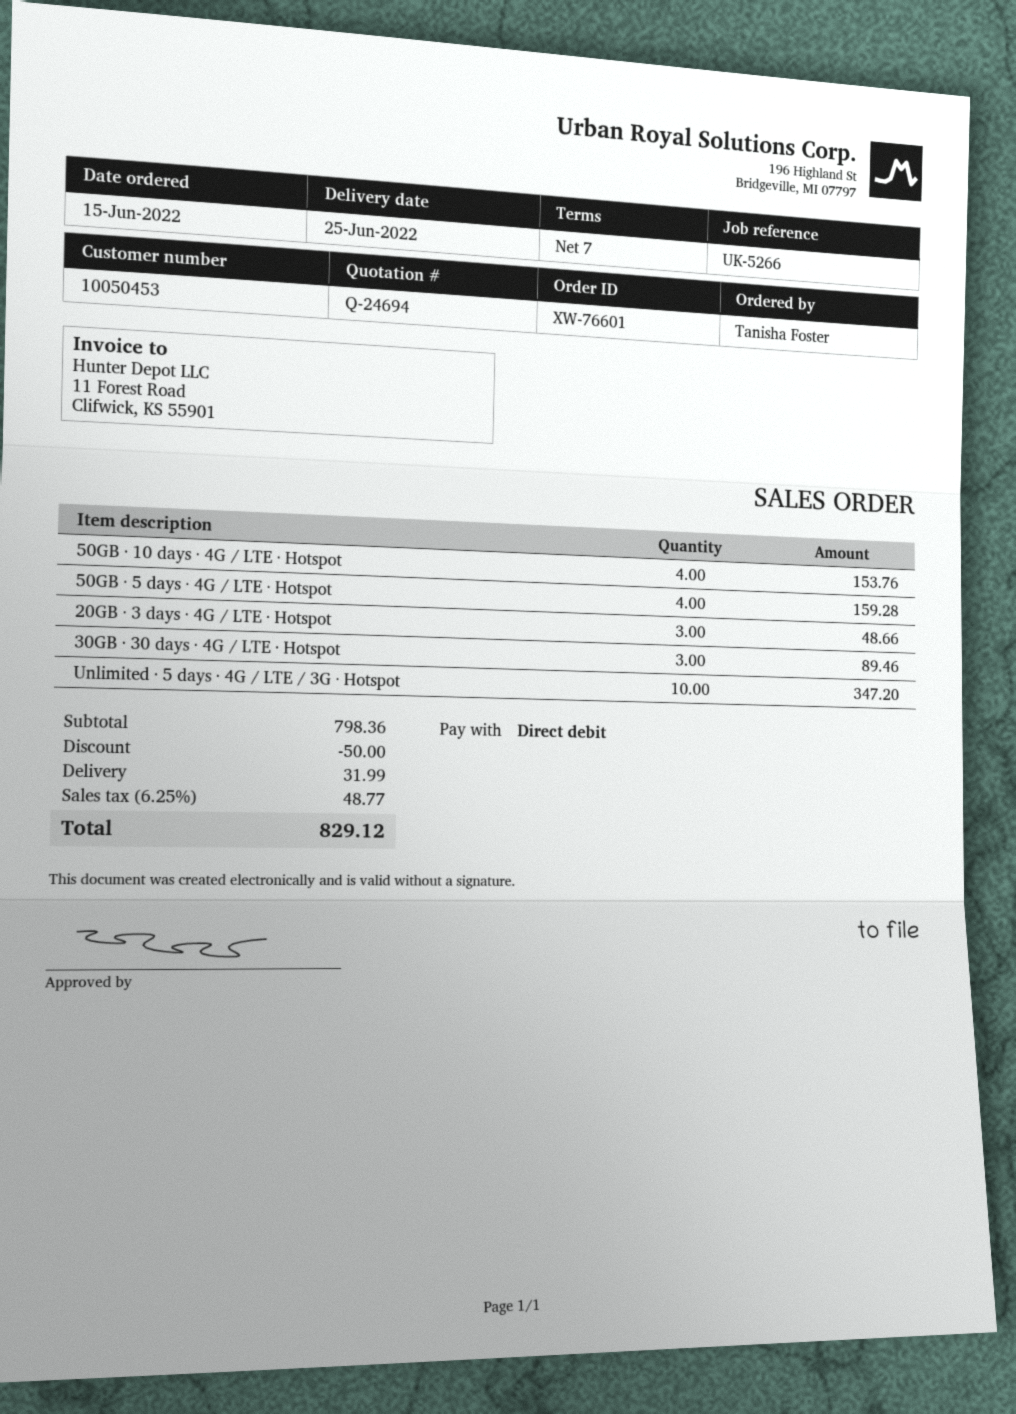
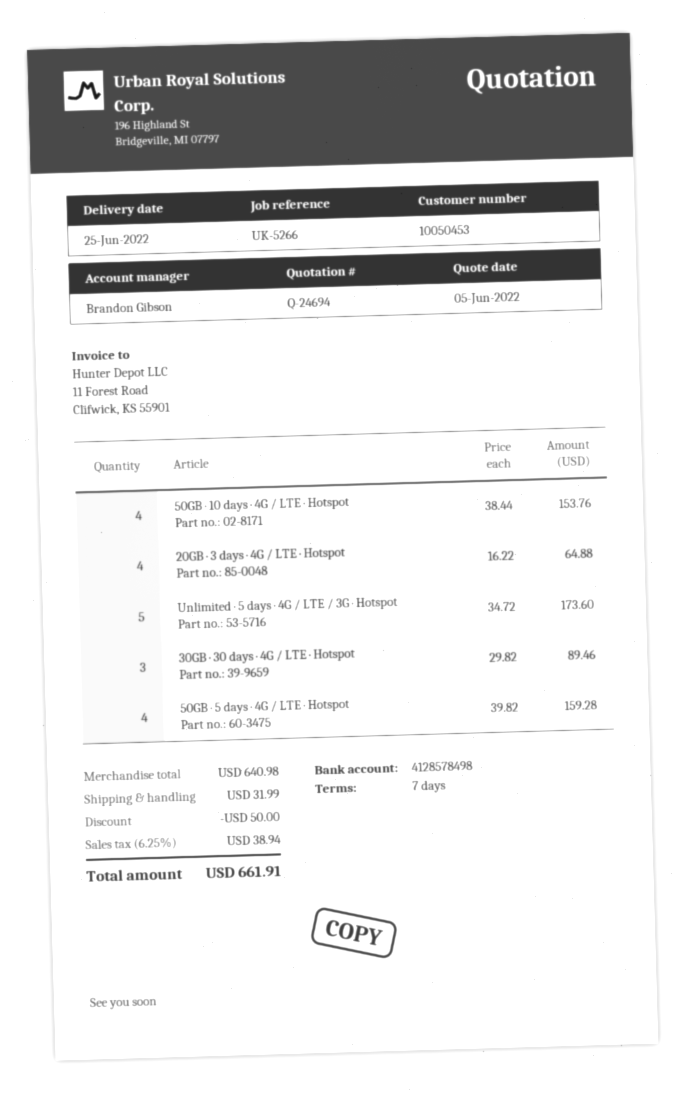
20GB · 3 days · 4G / LTE · Hotspot: 3 for 48.66 -> 4 for 64.88
Unlimited · 5 days · 4G / LTE / 3G · Hotspot: 10 for 347.20 -> 5 for 173.60
subtotal: 798.36 -> 640.98
tax: 6.25% = 48.77 -> 6.25% = 38.94
total: 829.12 -> 661.91

